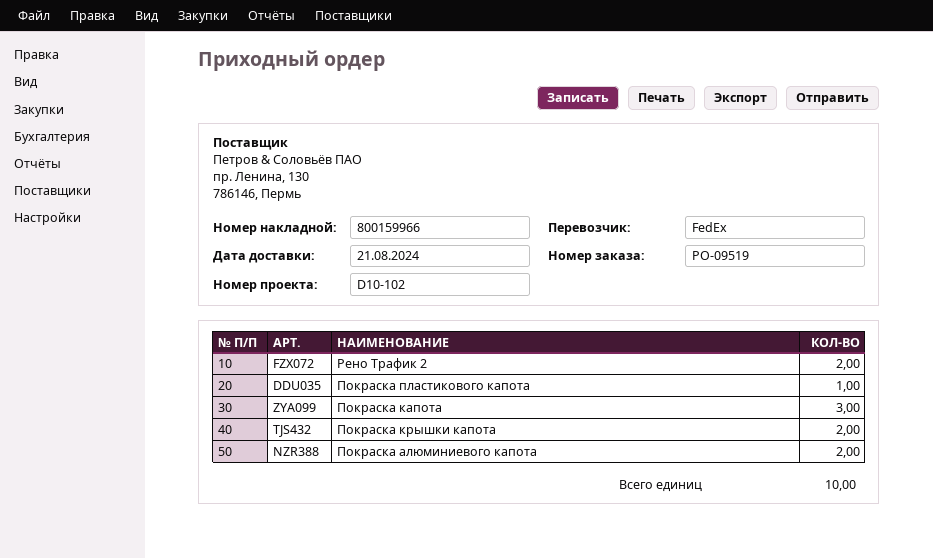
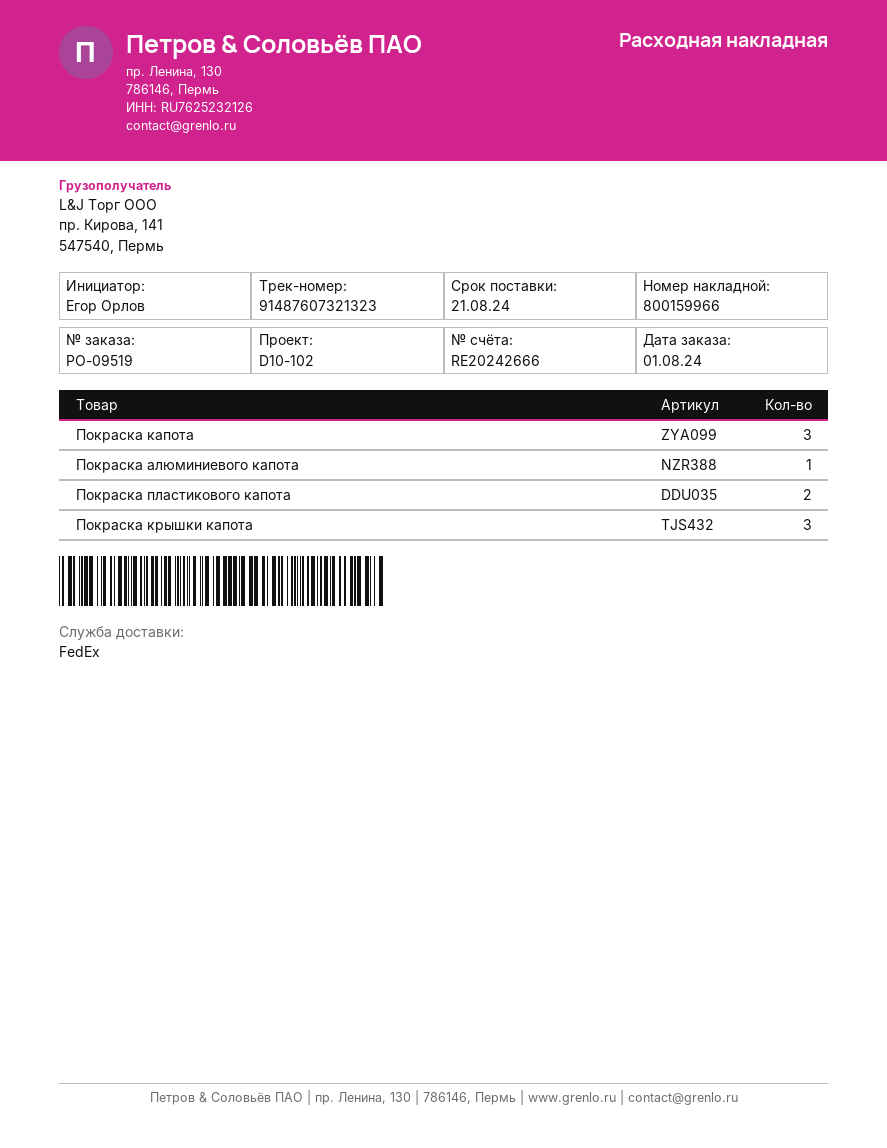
Рено Трафик 2: 2 -> none
Покраска пластикового капота: 1 -> 2
Покраска крышки капота: 2 -> 3
Покраска алюминиевого капота: 2 -> 1

